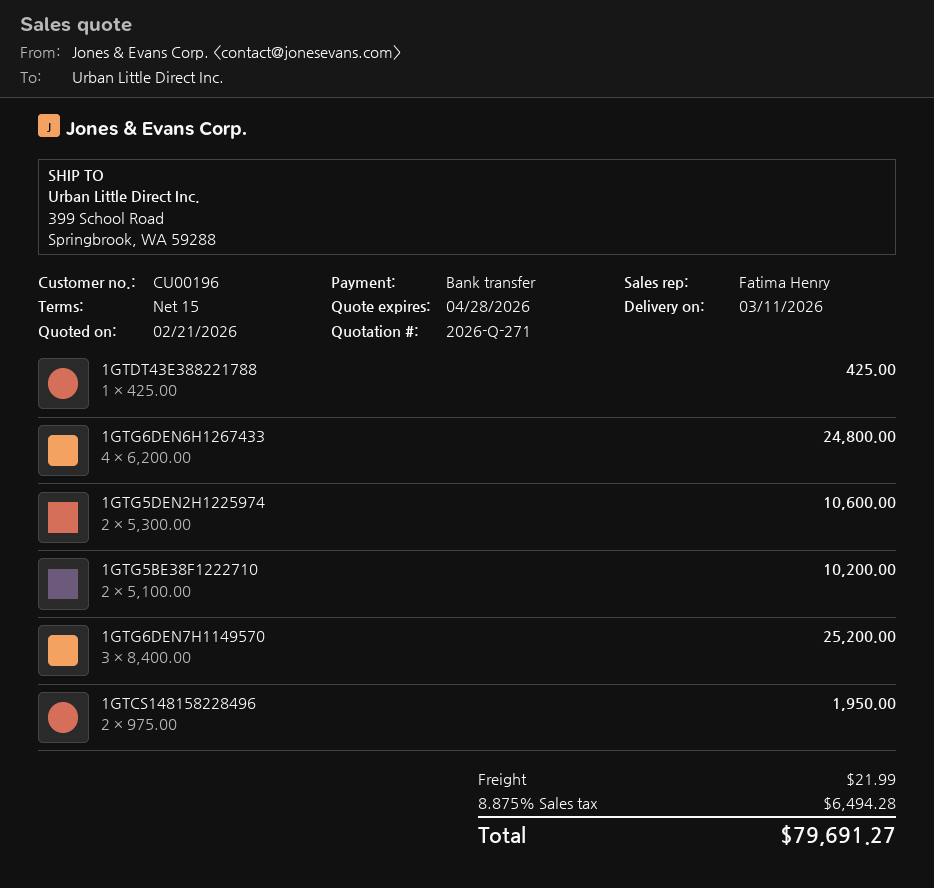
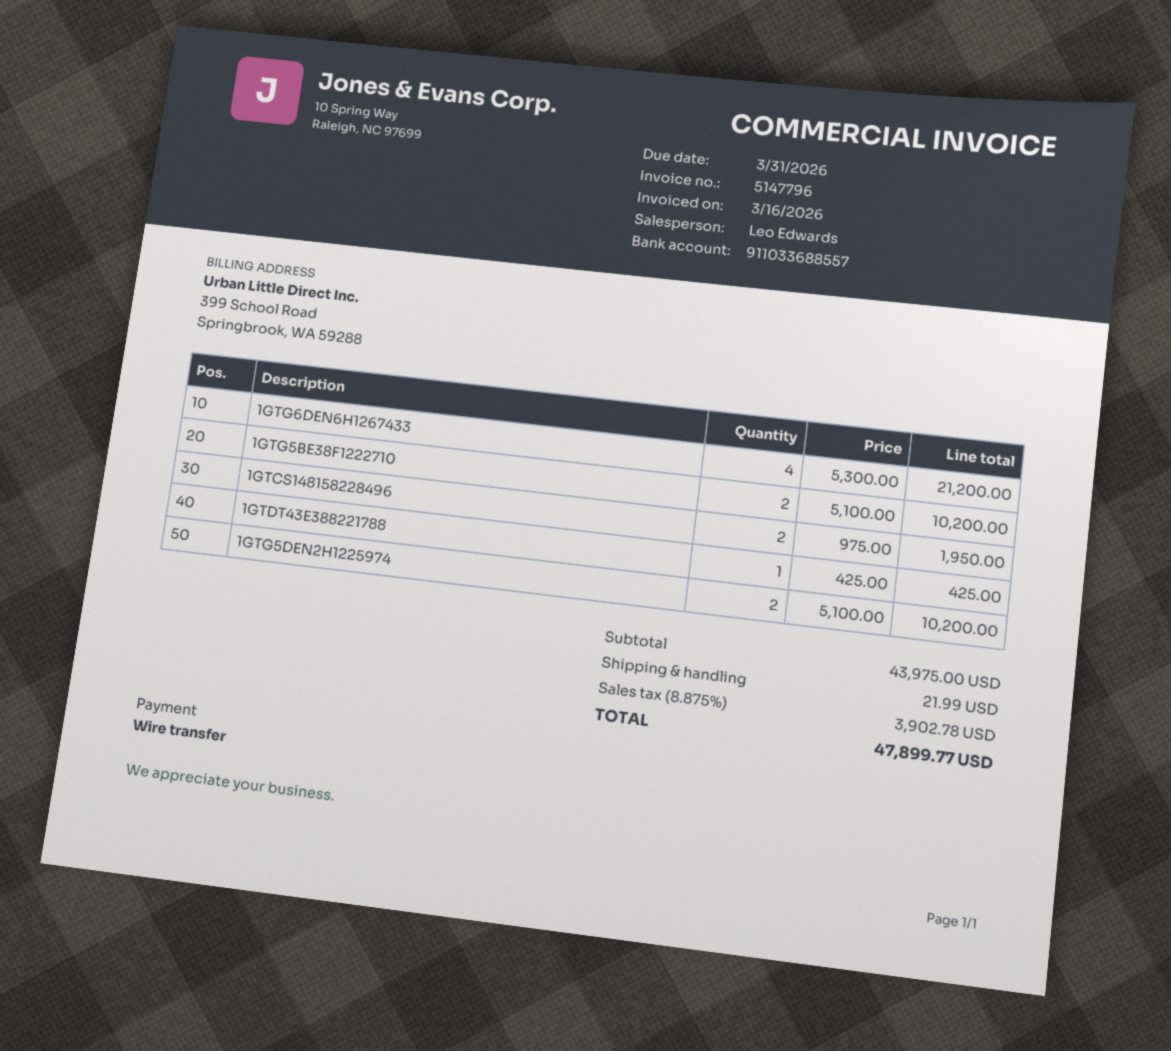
sales rep: Fatima Henry -> Leo Edwards
1GTG6DEN6H1267433: 4 x 6200.00 = 24800.00 -> 4 x 5300.00 = 21200.00
1GTG5DEN2H1225974: 2 x 5300.00 = 10600.00 -> 2 x 5100.00 = 10200.00
1GTG6DEN7H1149570: 3 x 8400.00 = 25200.00 -> none
tax: 8.875% = 6494.28 -> 8.875% = 3902.78
total: 79691.27 -> 47899.77

